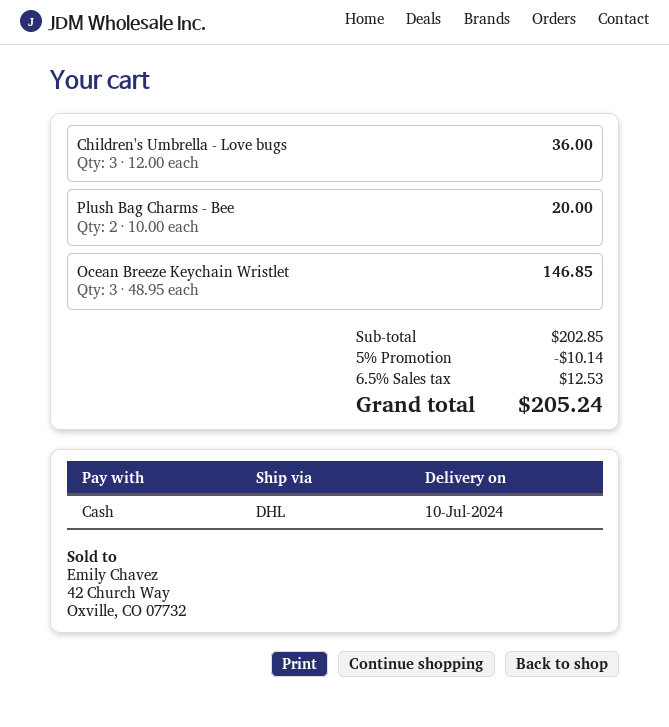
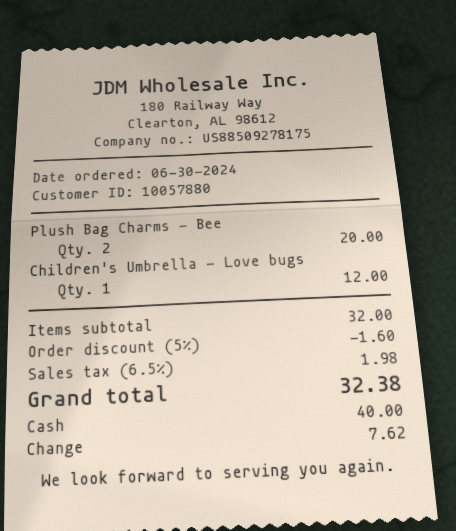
Children's Umbrella - Love bugs: 3 for 36.00 -> 1 for 12.00
Ocean Breeze Keychain Wristlet: 3 for 146.85 -> none
subtotal: 202.85 -> 32.00
discount: 5% = 10.14 -> 5% = 1.60
tax: 6.5% = 12.53 -> 6.5% = 1.98
total: 205.24 -> 32.38

